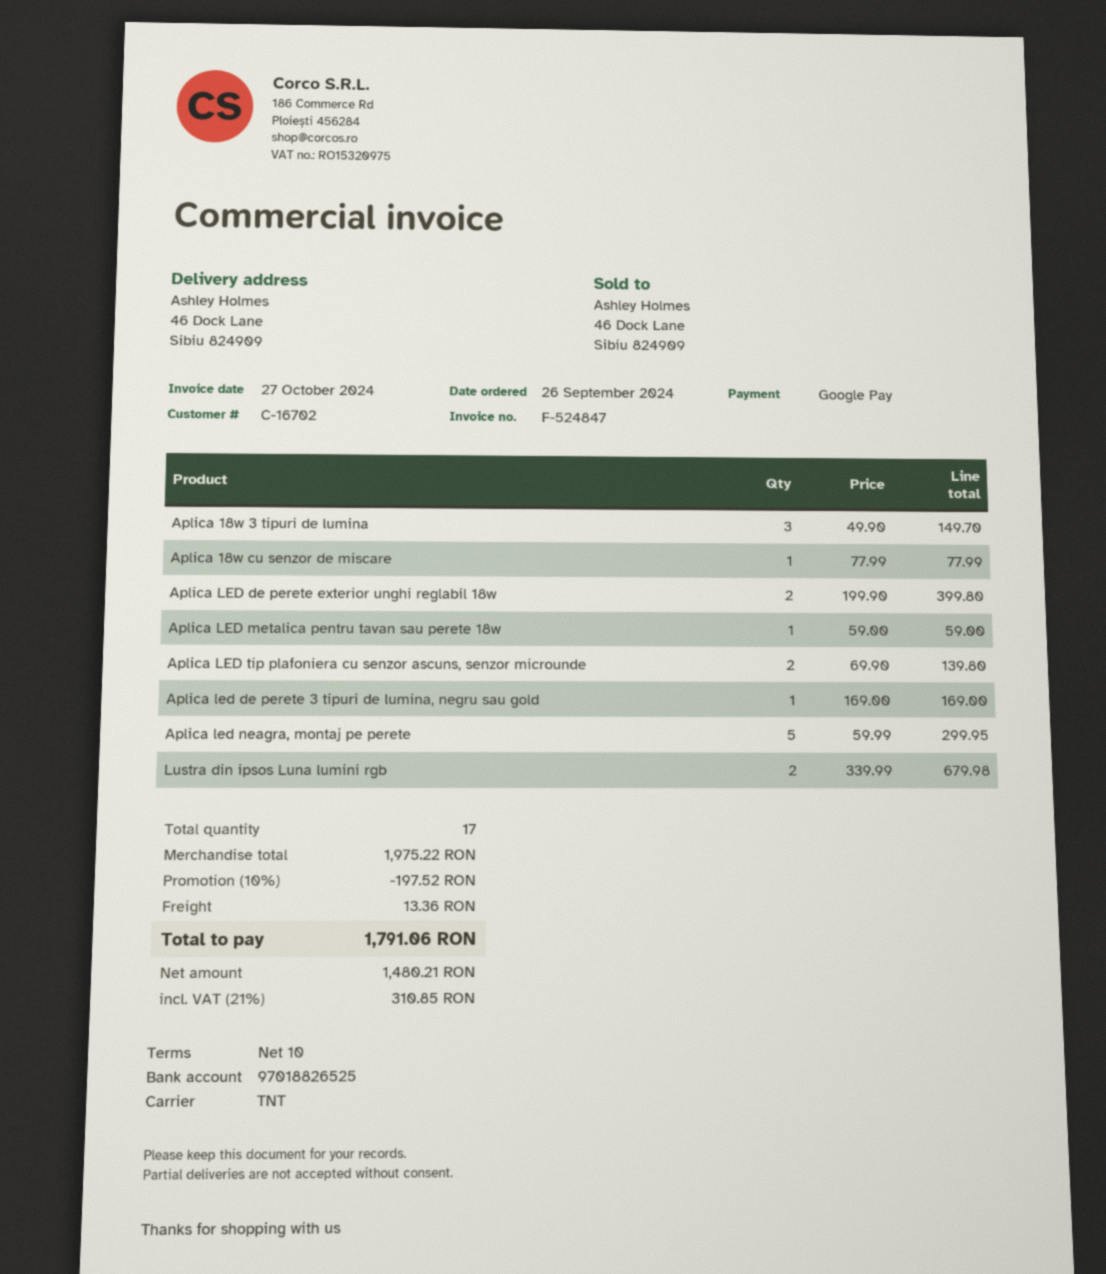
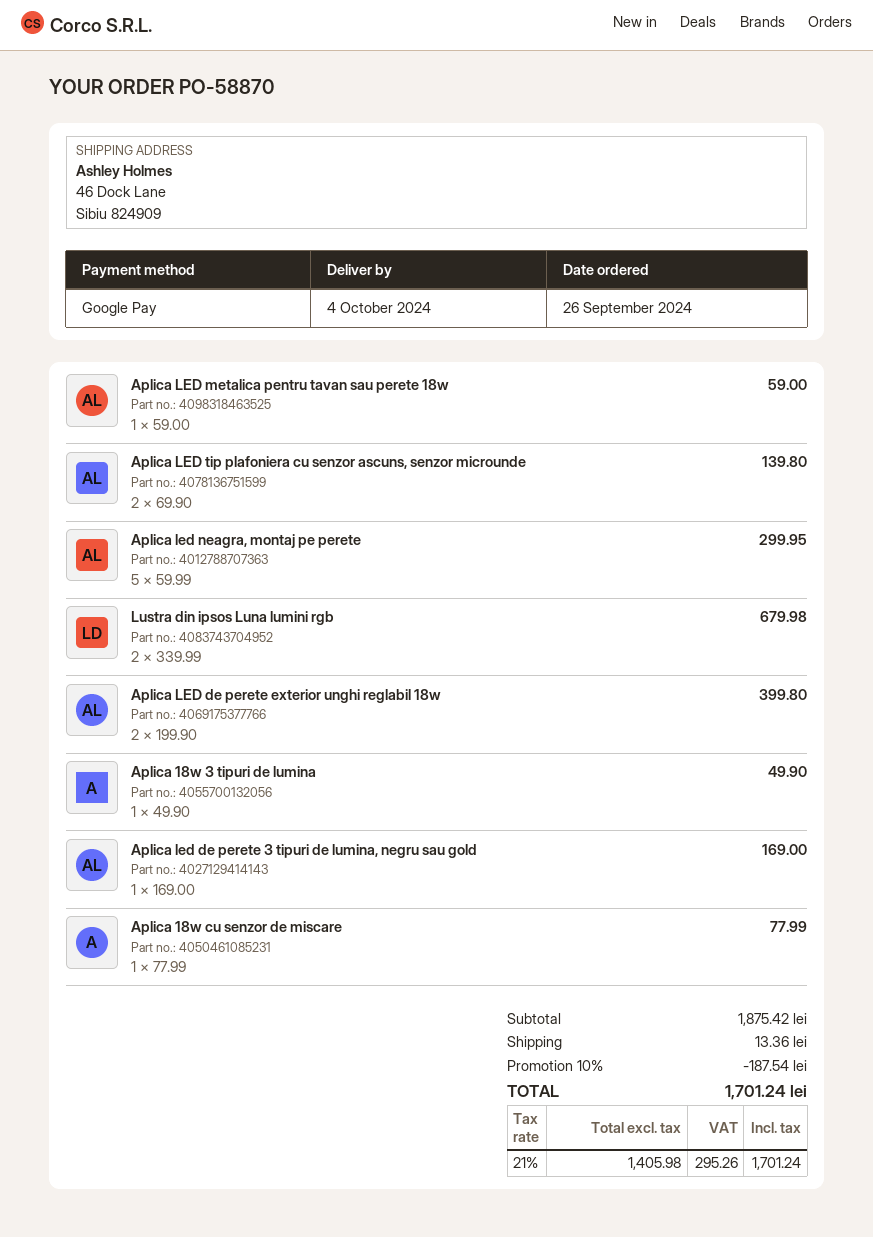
Aplica 18w 3 tipuri de lumina: 3 x 49.90 = 149.70 -> 1 x 49.90 = 49.90
subtotal: 1975.22 -> 1875.42
discount: 10% = 197.52 -> 10% = 187.54
net: 1480.21 -> 1405.98
tax: 21% = 310.85 -> 21% = 295.26
total: 1791.06 -> 1701.24

